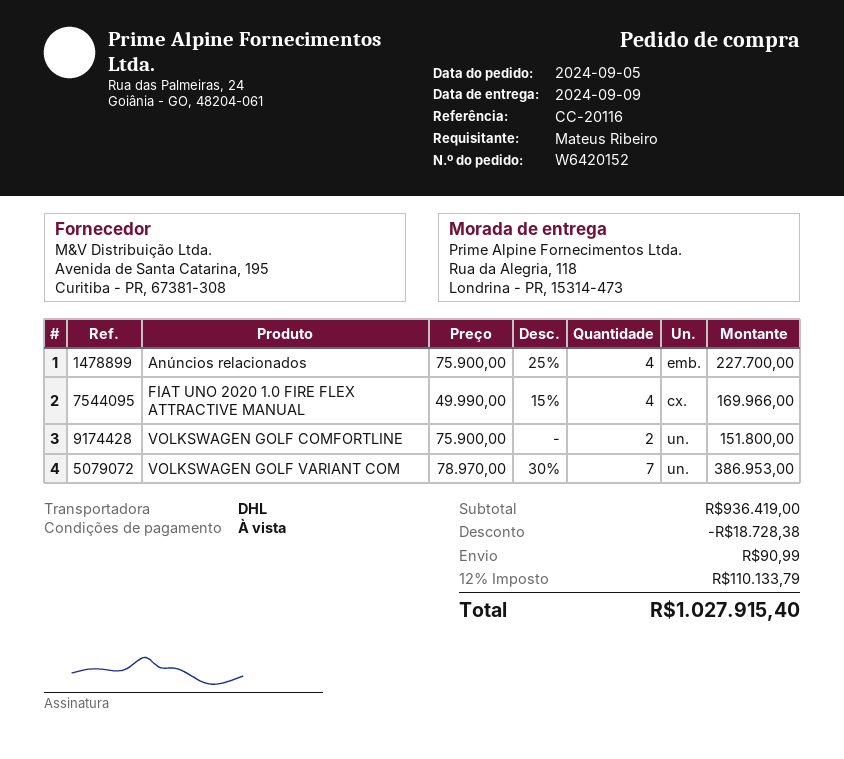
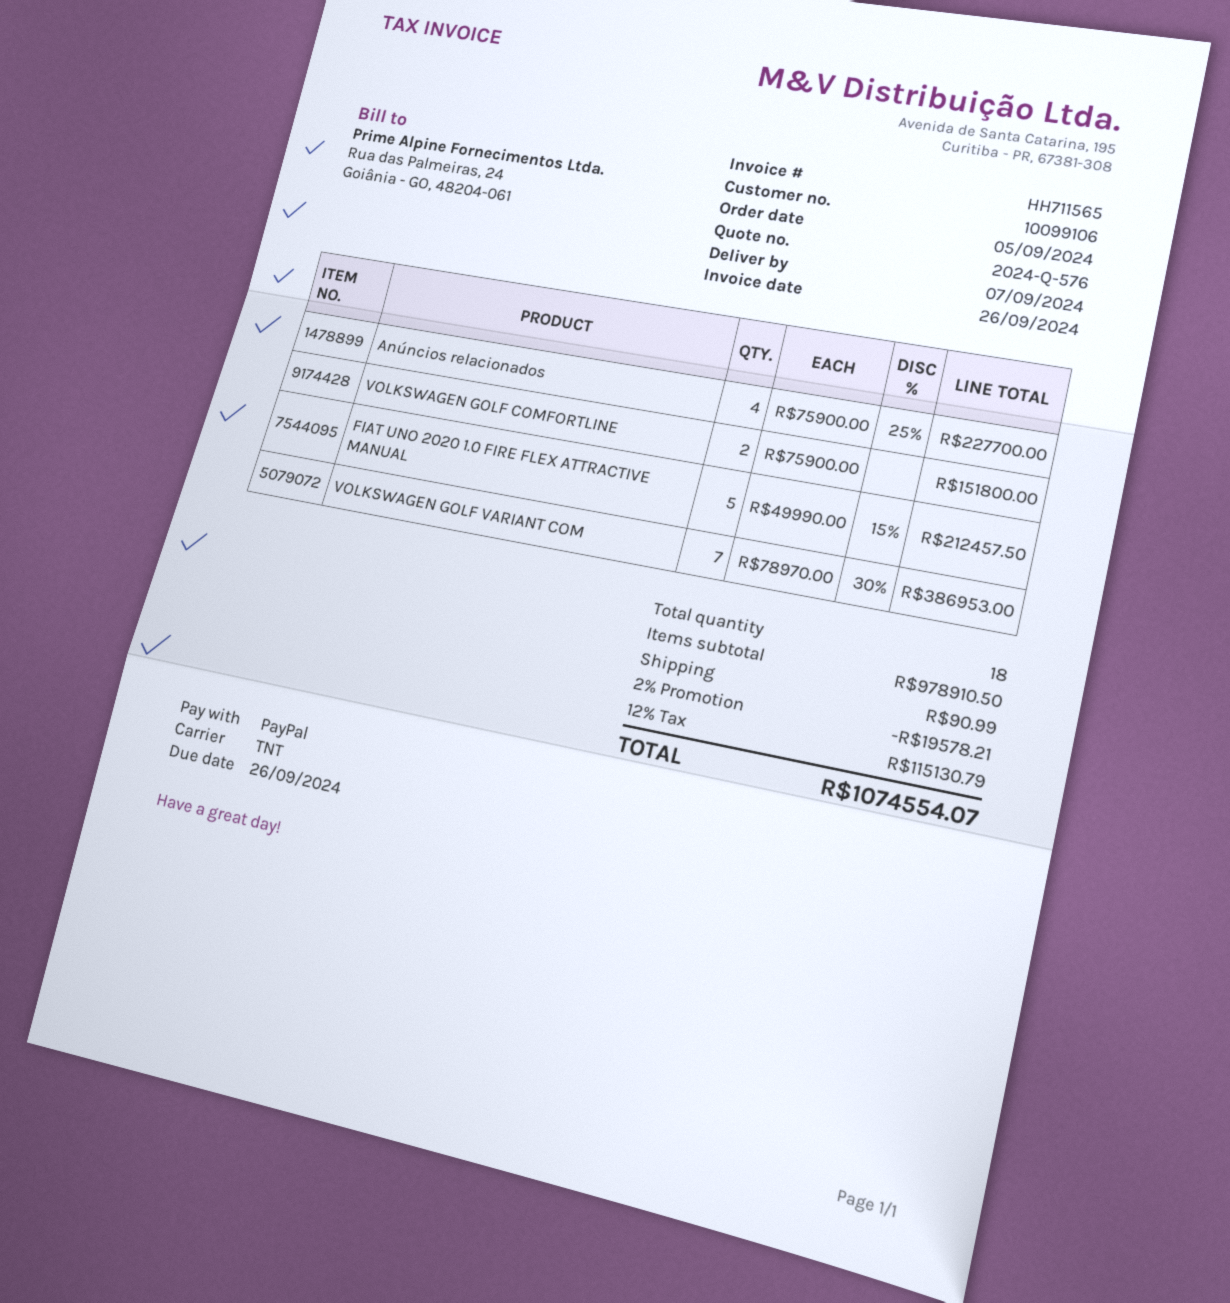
delivery date: 2024-09-09 -> 2024-09-07
shipping method: DHL -> TNT
FIAT UNO 2020 1.0 FIRE FLEX ATTRACTIVE MANUAL: 4 x 49990.00 - 15% = 169966.00 -> 5 x 49990.00 - 15% = 212457.50
subtotal: 936419.00 -> 978910.50
discount: 18728.38 -> 19578.21
tax: 12% = 110133.79 -> 12% = 115130.79
total: 1027915.40 -> 1074554.07

